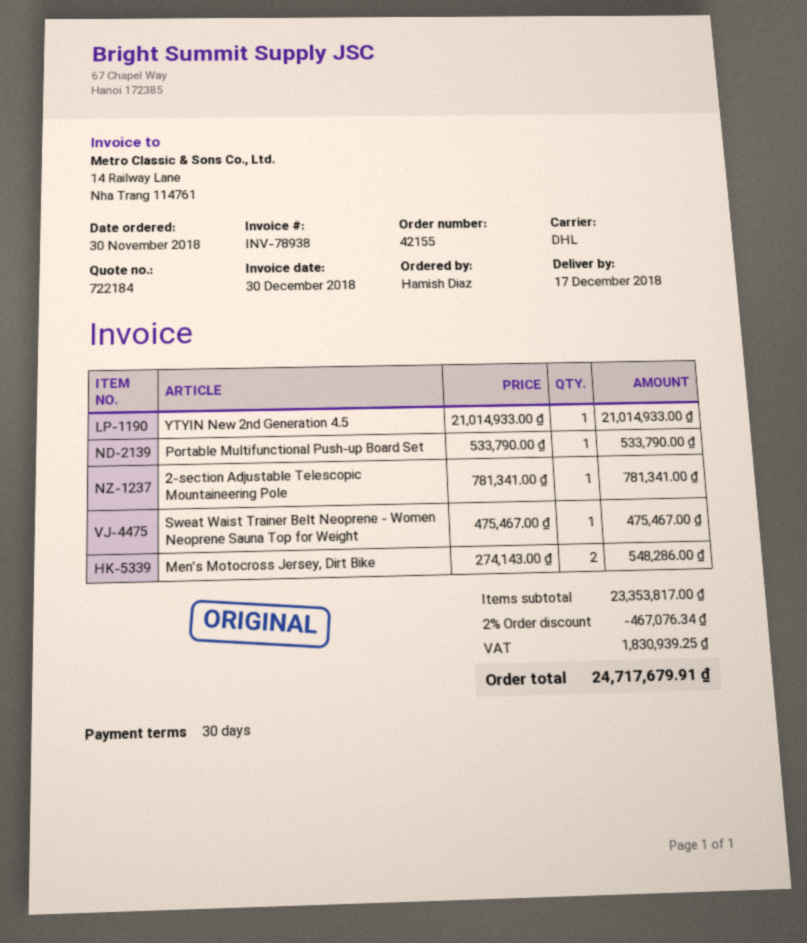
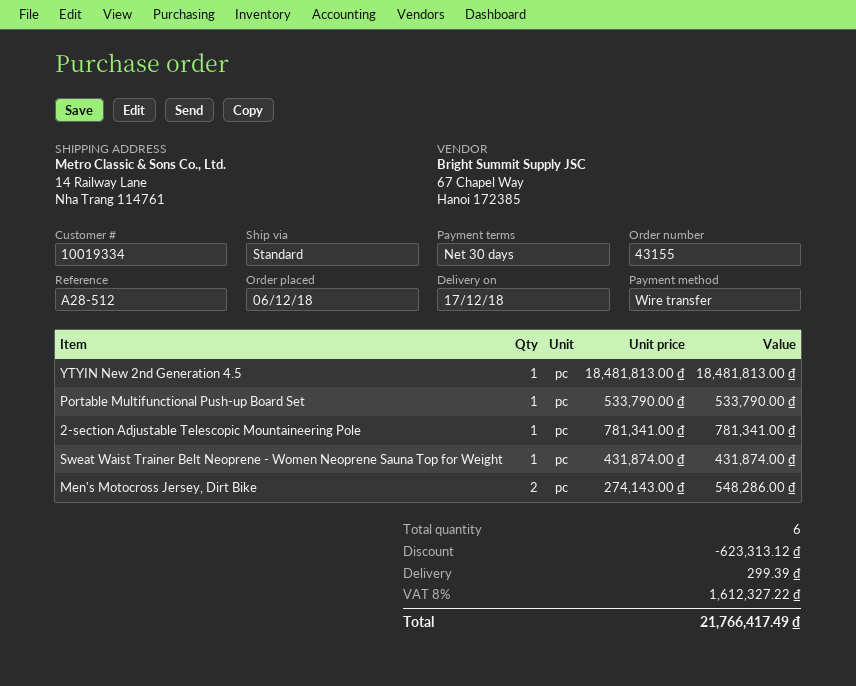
order number: 42155 -> 43155
order date: 2018-11-30 -> 2018-12-06
shipping method: DHL -> standard
YTYIN New 2nd Generation 4.5: 1 x 21014933.00 = 21014933.00 -> 1 x 18481813.00 = 18481813.00
Sweat Waist Trainer Belt Neoprene - Women Neoprene Sauna Top for Weight: 1 x 475467.00 = 475467.00 -> 1 x 431874.00 = 431874.00
discount: 467076.34 -> 623313.12
shipping: none -> 299.39
tax: 1830939.25 -> 1612327.22
total: 24717679.91 -> 21766417.49

